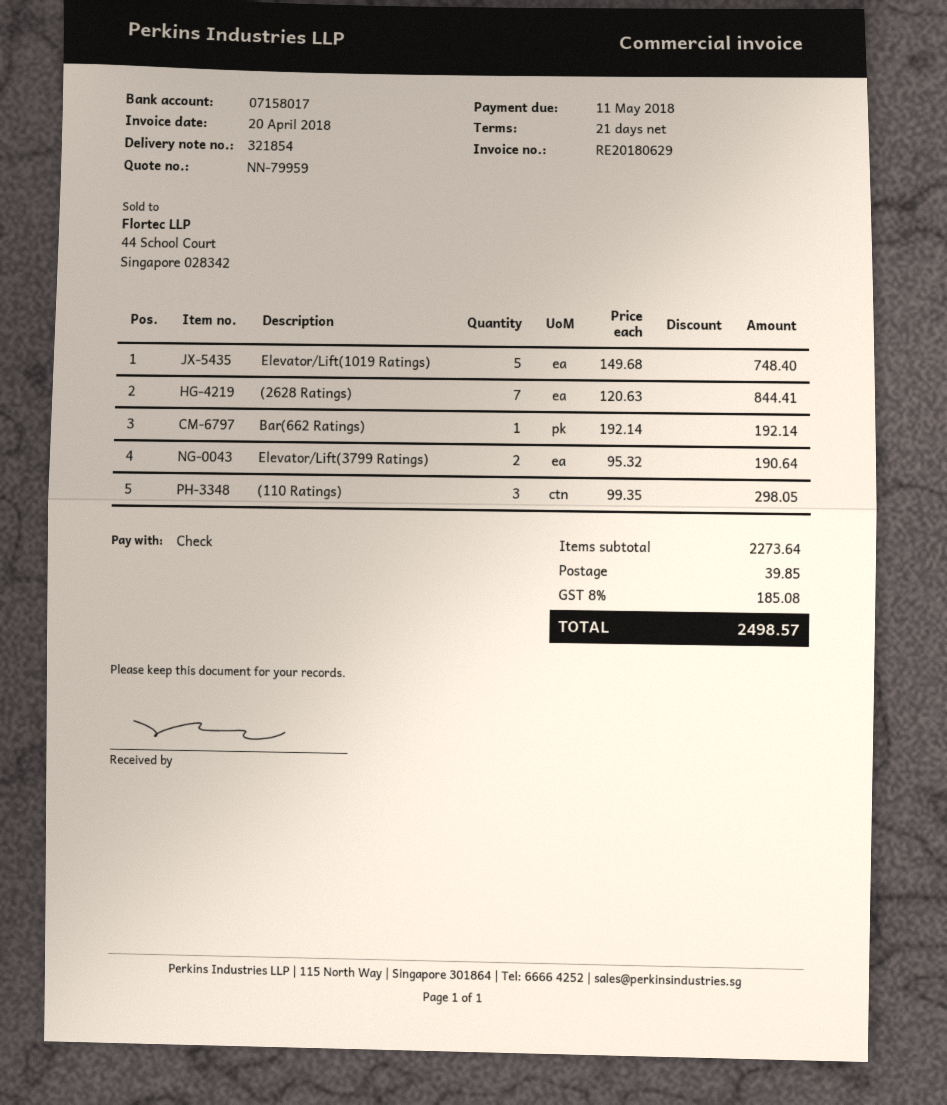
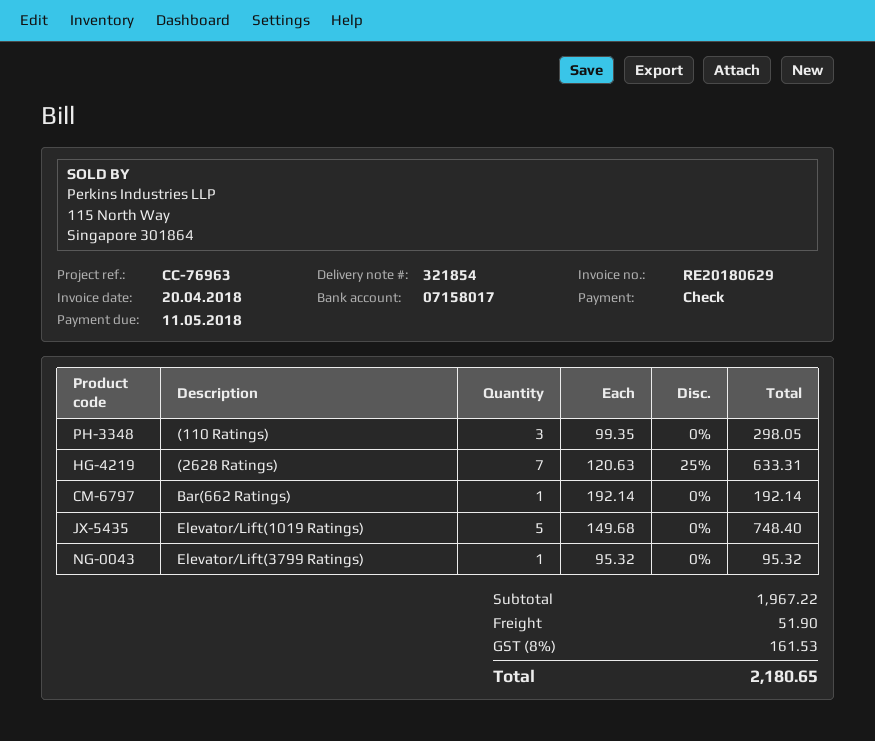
(2628 Ratings): 7 x 120.63 = 844.41 -> 7 x 120.63 - 25% = 633.31
Elevator/Lift(3799 Ratings): 2 x 95.32 = 190.64 -> 1 x 95.32 = 95.32
subtotal: 2273.64 -> 1967.22
shipping: 39.85 -> 51.90
tax: 8% = 185.08 -> 8% = 161.53
total: 2498.57 -> 2180.65

